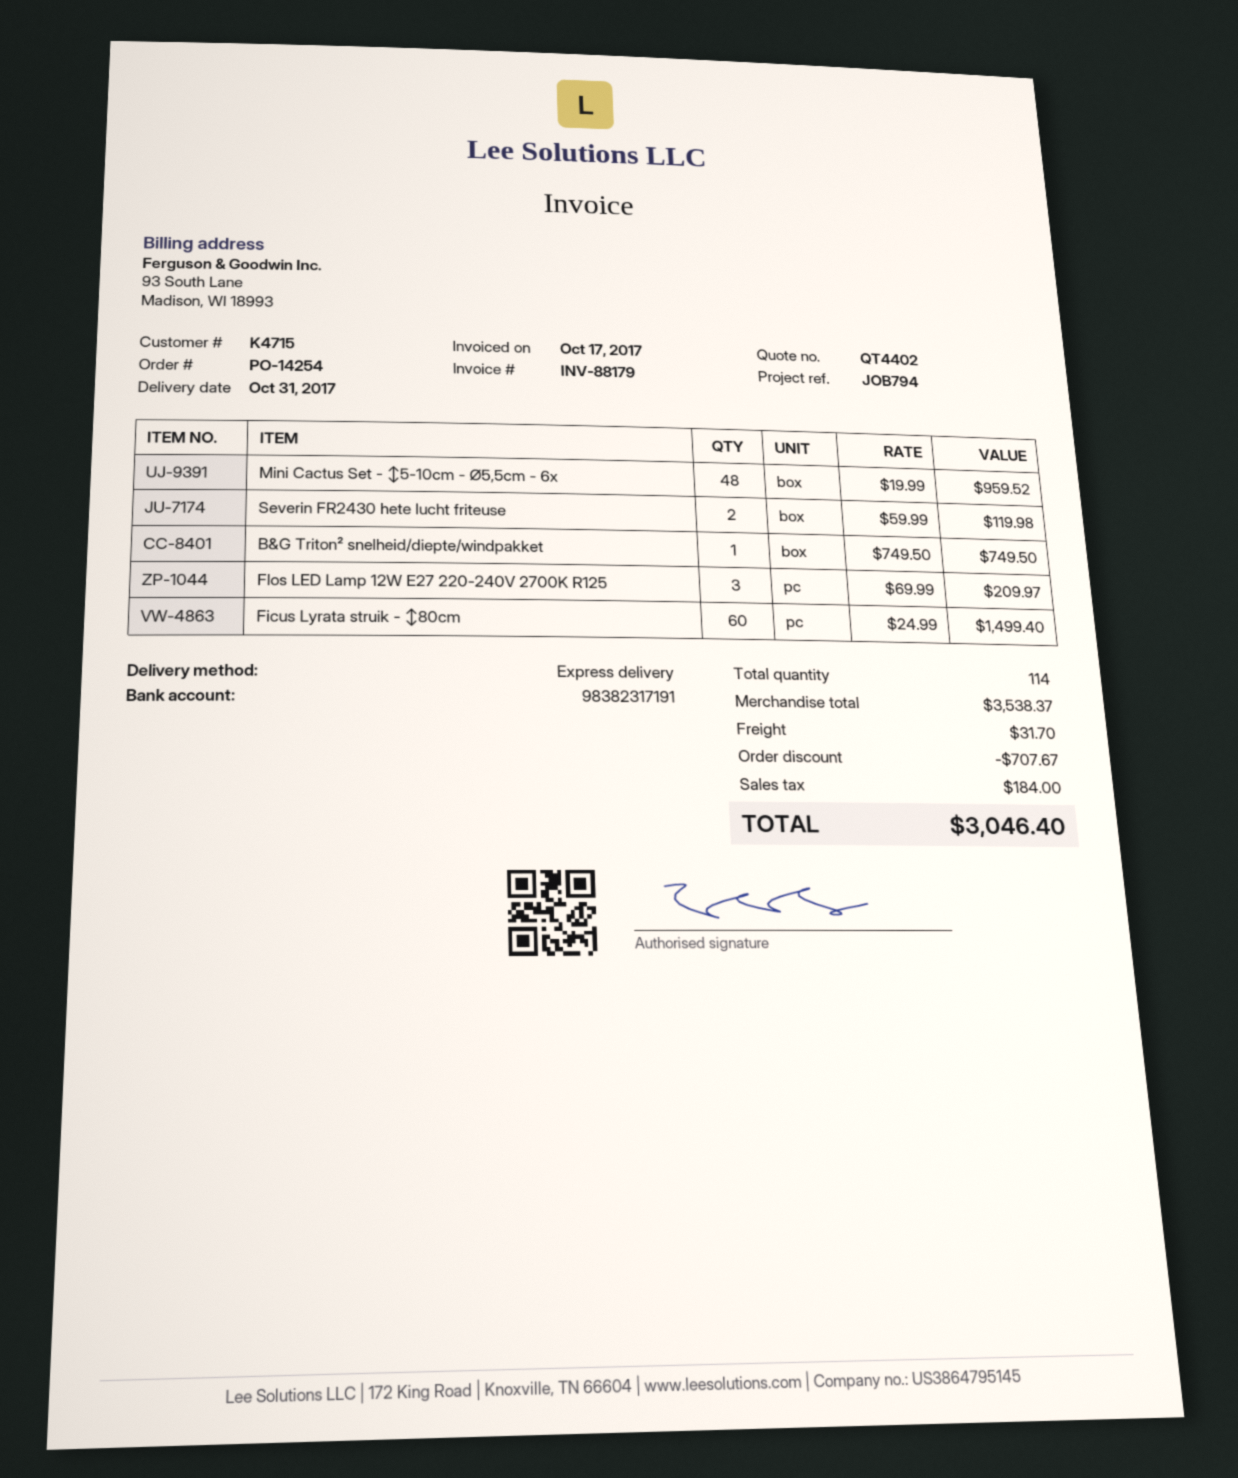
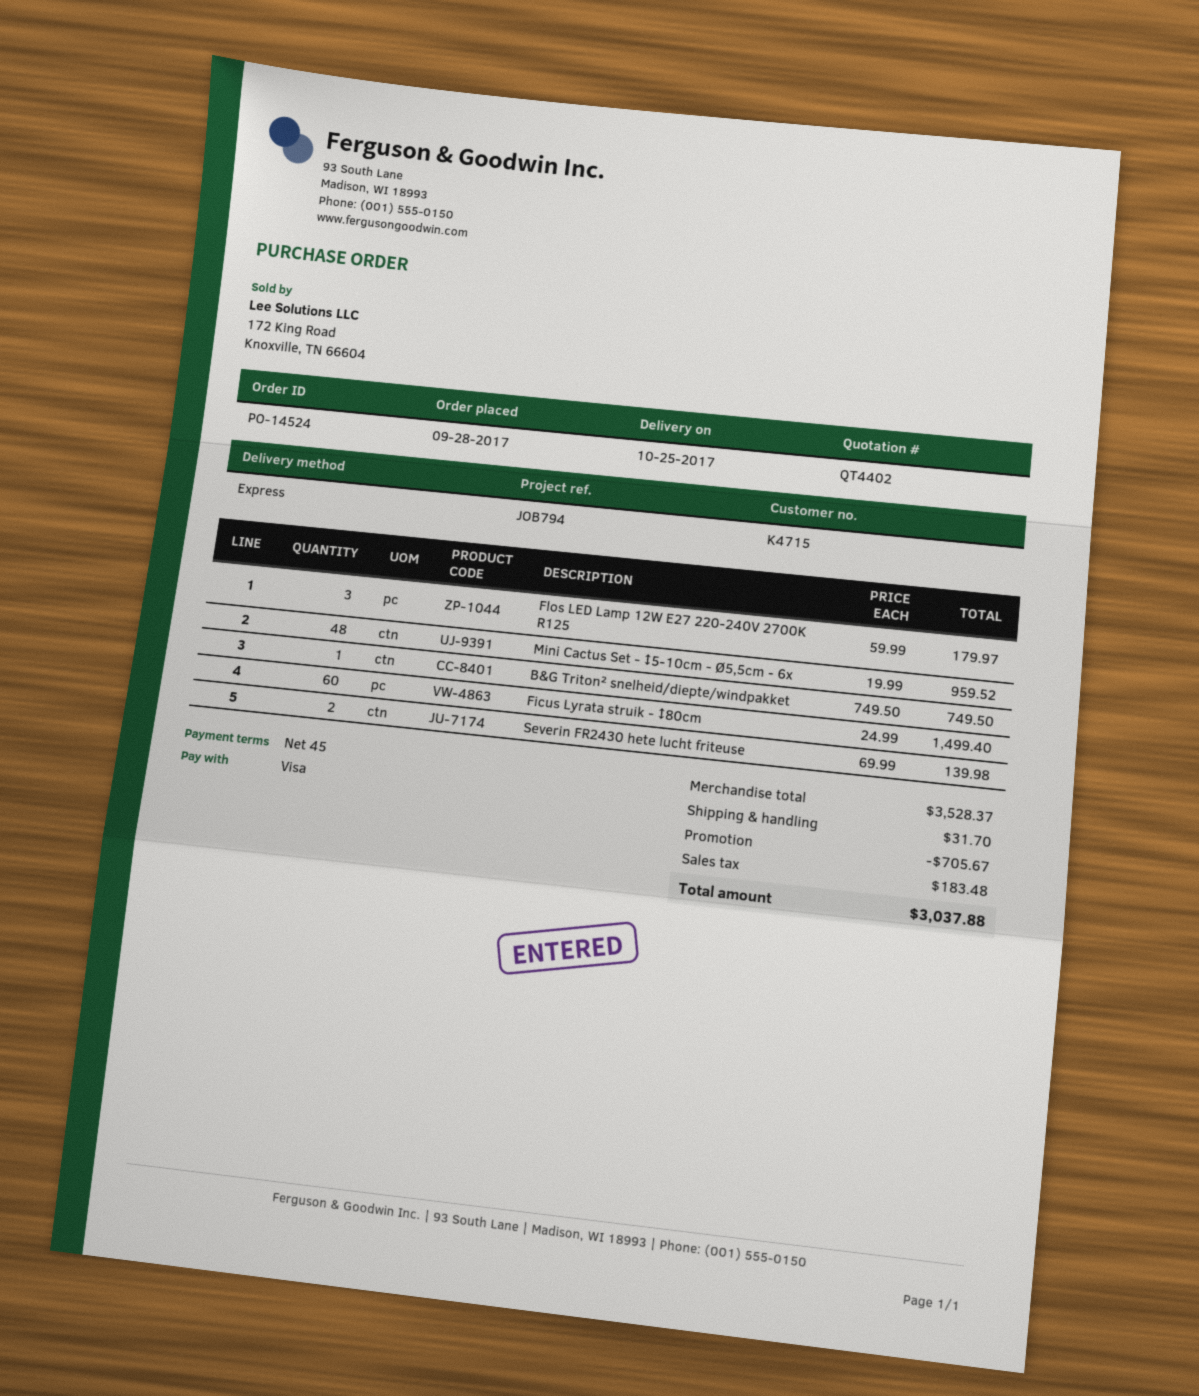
order number: PO-14254 -> PO-14524
delivery date: 2017-10-31 -> 2017-10-25
Severin FR2430 hete lucht friteuse: 2 x 59.99 = 119.98 -> 2 x 69.99 = 139.98
Flos LED Lamp 12W E27 220-240V 2700K R125: 3 x 69.99 = 209.97 -> 3 x 59.99 = 179.97
subtotal: 3538.37 -> 3528.37
discount: 707.67 -> 705.67
tax: 184.00 -> 183.48
total: 3046.40 -> 3037.88

